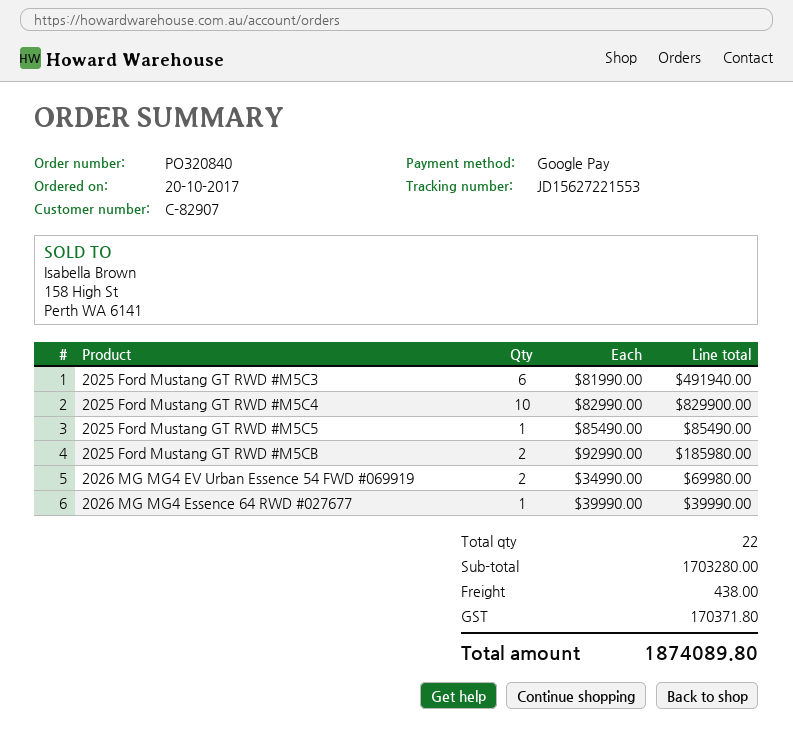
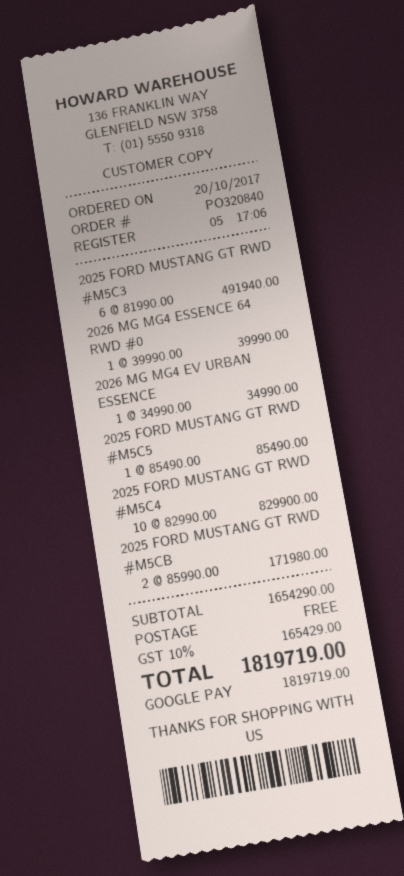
2025 Ford Mustang GT RWD #M5CB: 2 x 92990.00 = 185980.00 -> 2 x 85990.00 = 171980.00
2026 MG MG4 EV Urban Essence 54 FWD #069919: 2 x 34990.00 = 69980.00 -> 1 x 34990.00 = 34990.00
subtotal: 1703280.00 -> 1654290.00
shipping: 438.00 -> 0.00
tax: 170371.80 -> 165429.00
total: 1874089.80 -> 1819719.00

